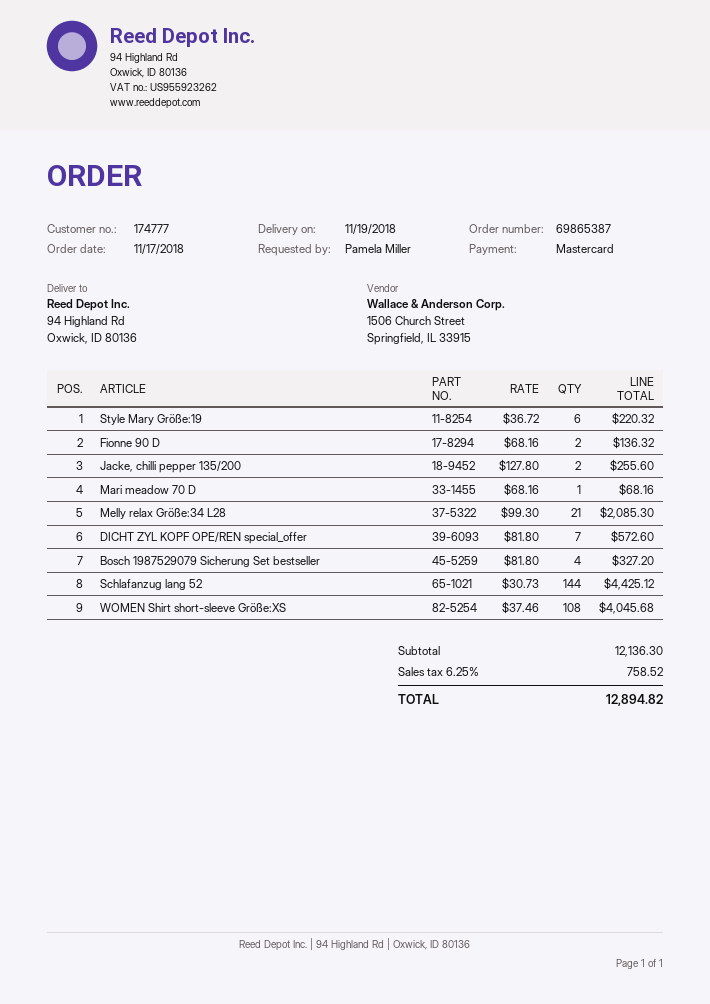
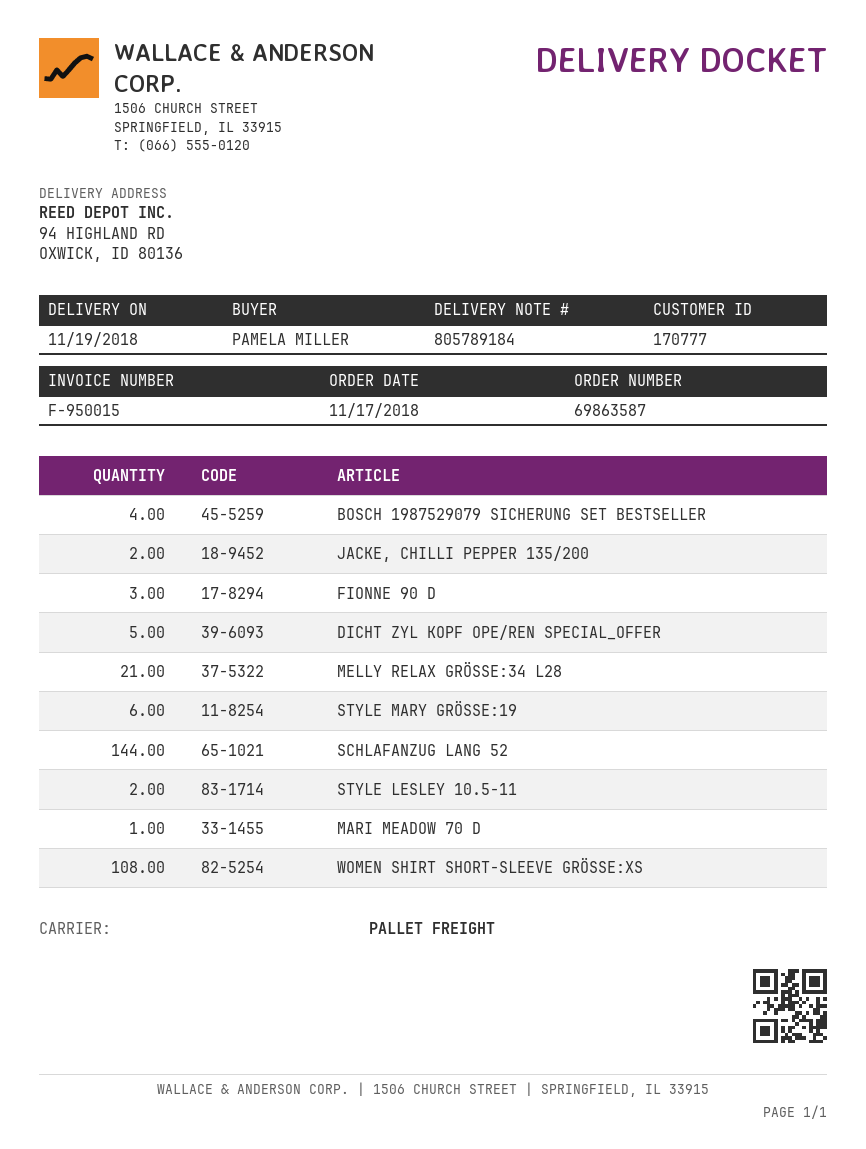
order number: 69865387 -> 69863587
customer number: 174777 -> 170777
Fionne 90 D: 2 -> 3
DICHT ZYL KOPF OPE/REN special_offer: 7 -> 5
STYLE LESLEY 10.5-11: none -> 2

